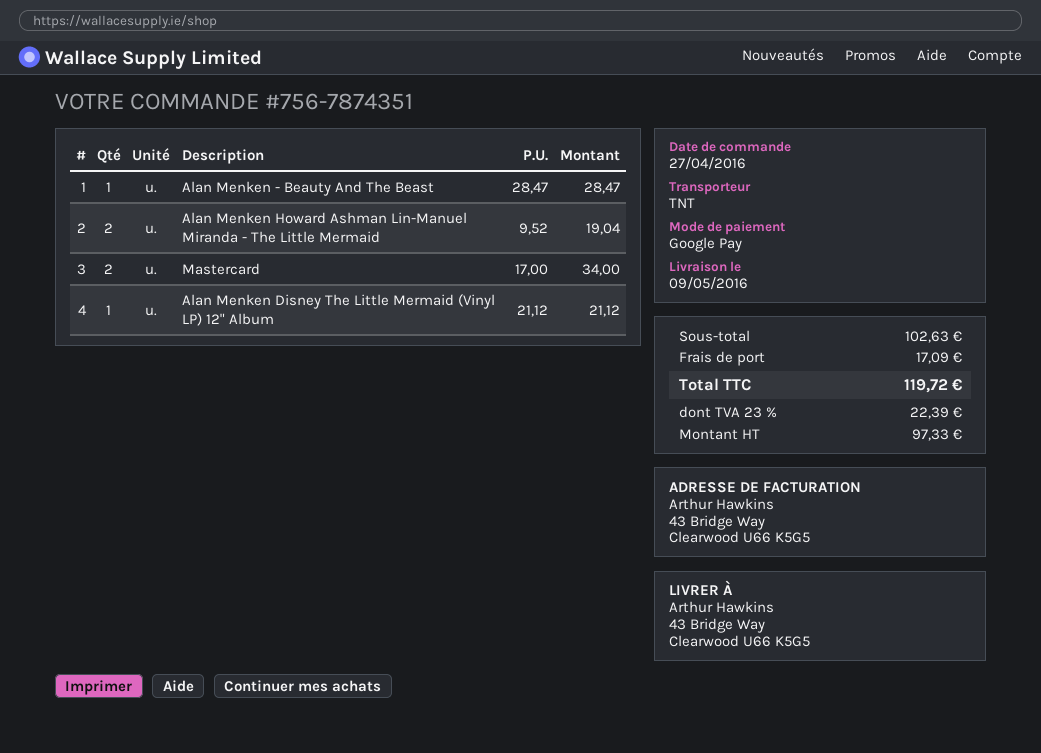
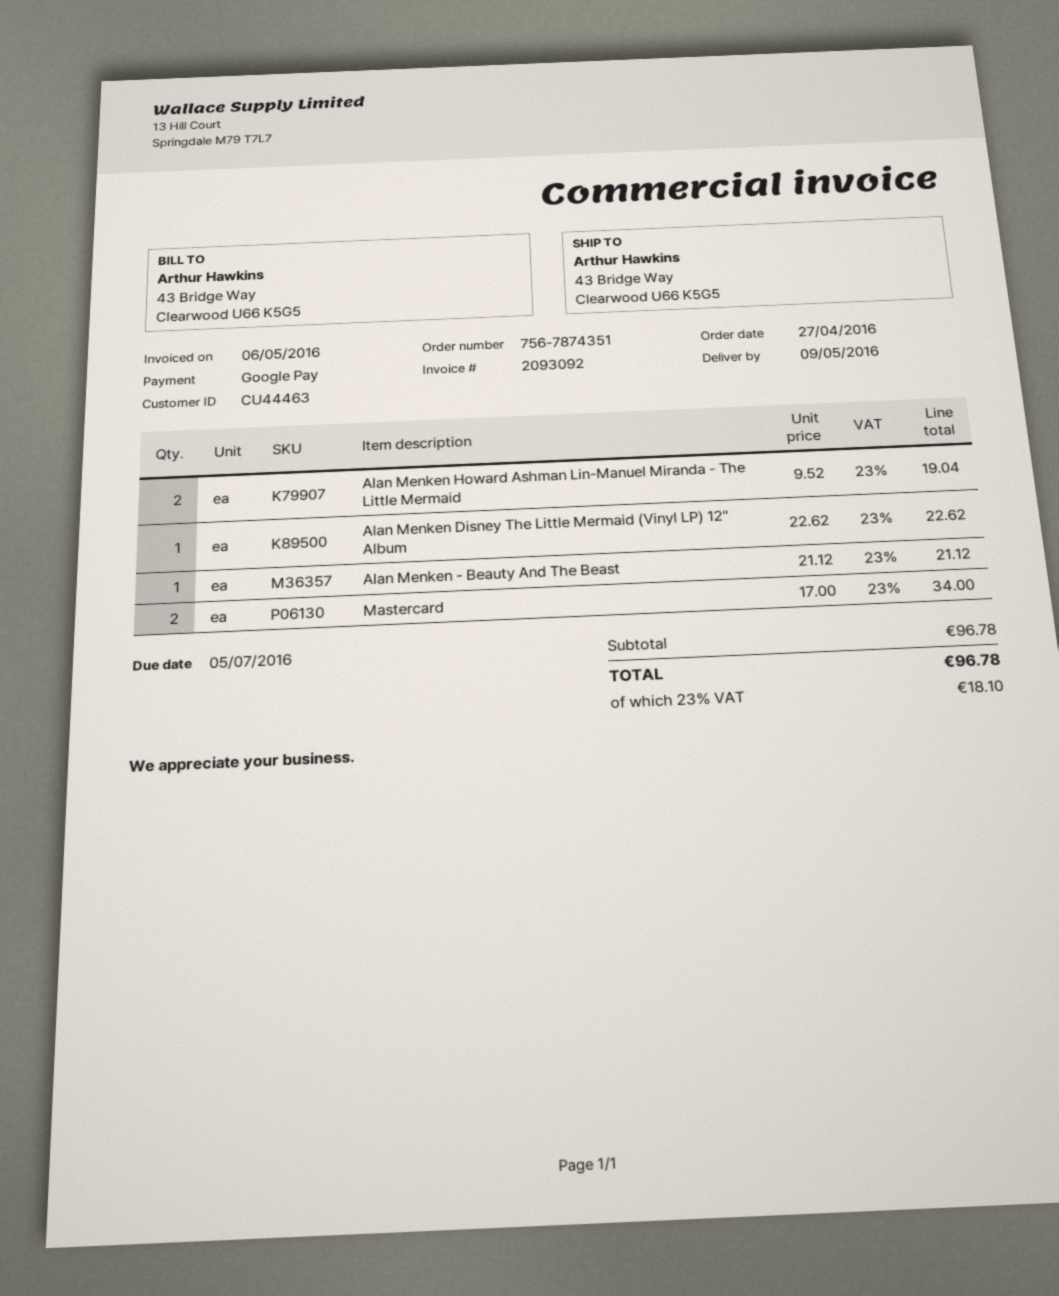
Alan Menken - Beauty And The Beast: 1 x 28.47 = 28.47 -> 1 x 21.12 = 21.12
Alan Menken Disney The Little Mermaid (Vinyl LP) 12" Album: 1 x 21.12 = 21.12 -> 1 x 22.62 = 22.62
subtotal: 102.63 -> 96.78
shipping: 17.09 -> none
tax: 23% = 22.39 -> 23% = 18.10
total: 119.72 -> 96.78

